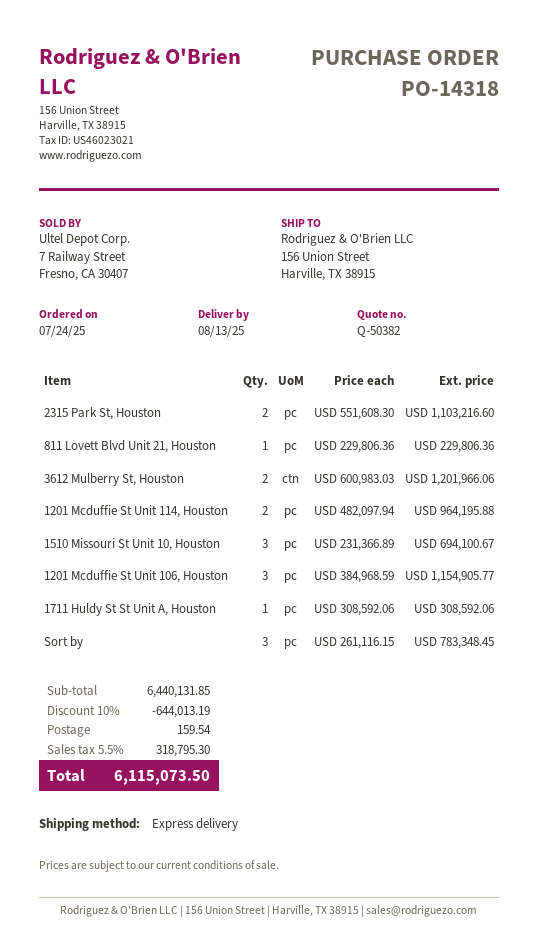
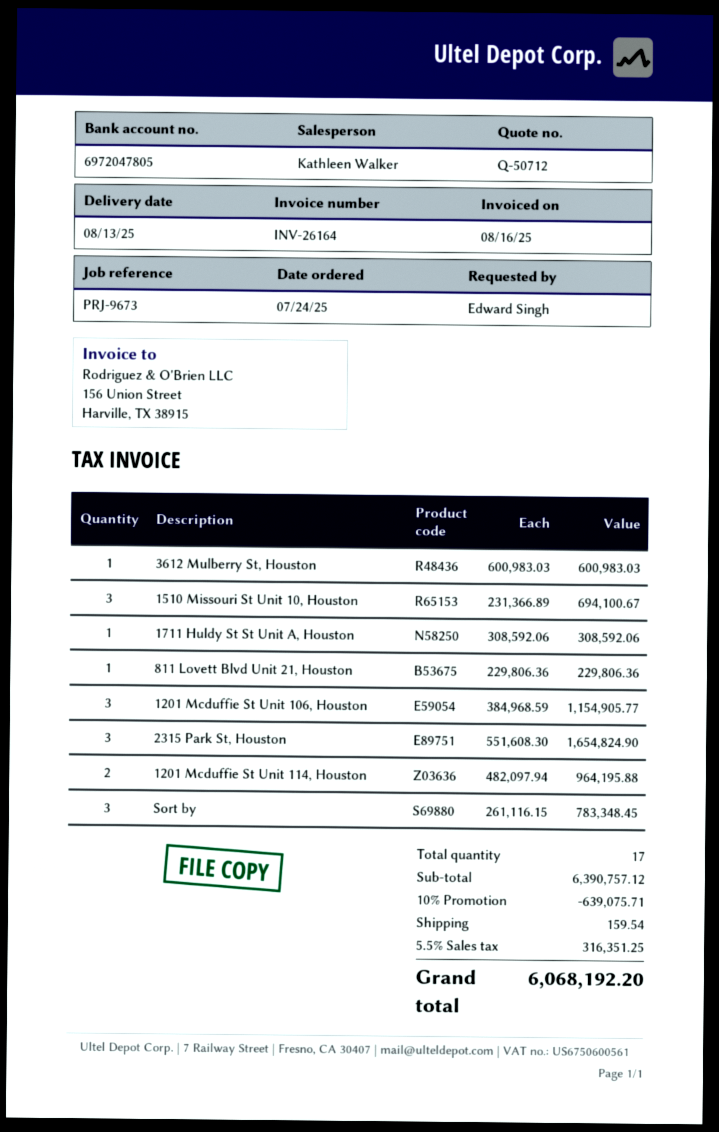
quote number: Q-50382 -> Q-50712
2315 Park St, Houston: 2 x 551608.30 = 1103216.60 -> 3 x 551608.30 = 1654824.90
3612 Mulberry St, Houston: 2 x 600983.03 = 1201966.06 -> 1 x 600983.03 = 600983.03
subtotal: 6440131.85 -> 6390757.12
discount: 10% = 644013.19 -> 10% = 639075.71
tax: 5.5% = 318795.30 -> 5.5% = 316351.25
total: 6115073.50 -> 6068192.20

